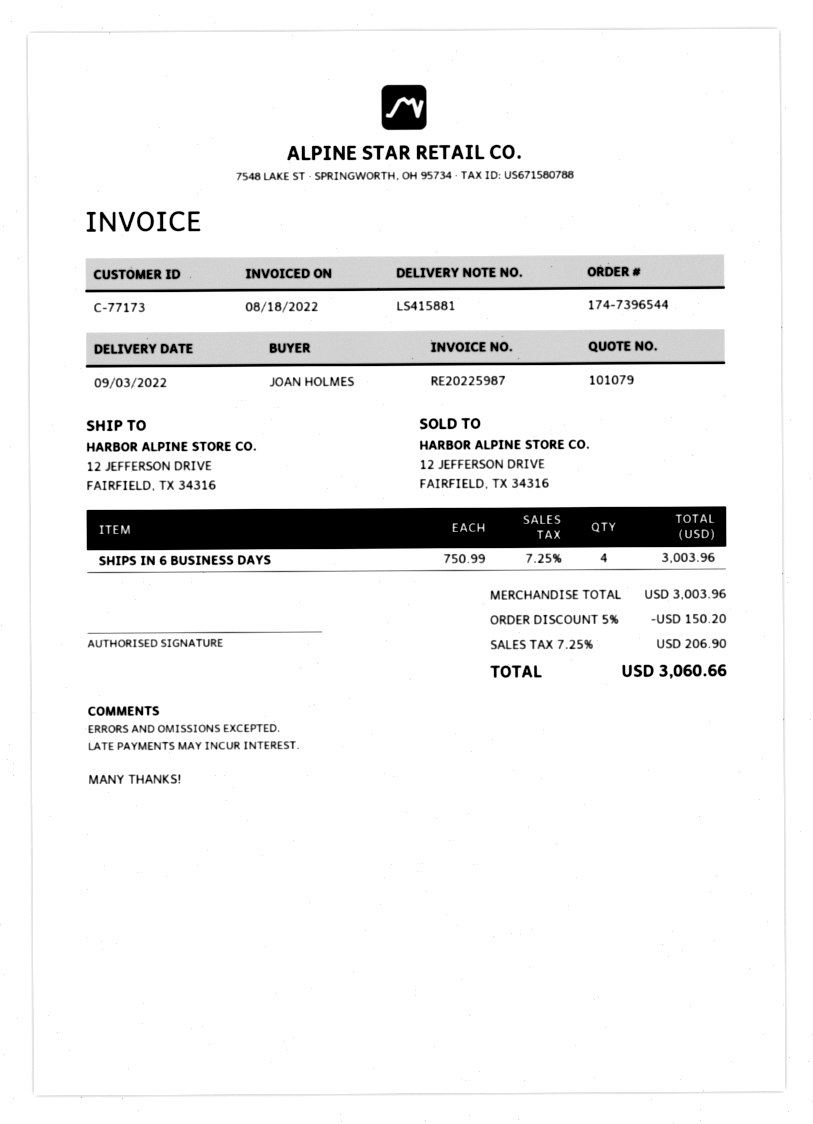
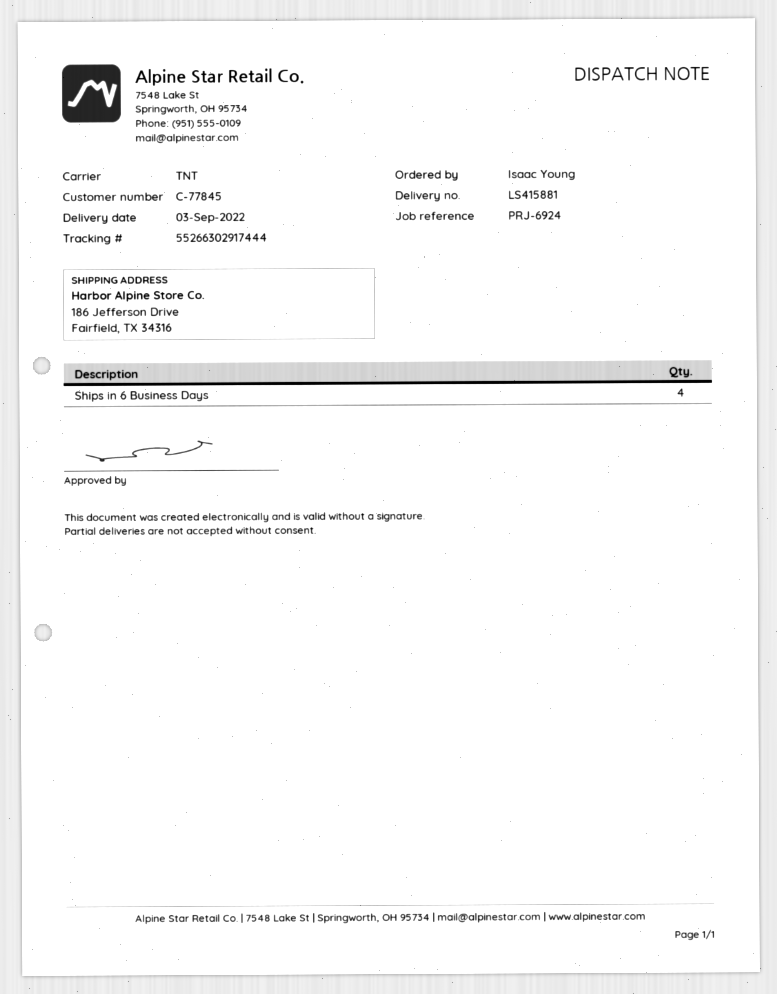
customer number: C-77173 -> C-77845
ordered by: JOAN HOLMES -> Isaac Young
ship to: 12 JEFFERSON DRIVE, FAIRFIELD, TX 34316 -> 186 Jefferson Drive, Fairfield, TX 34316

